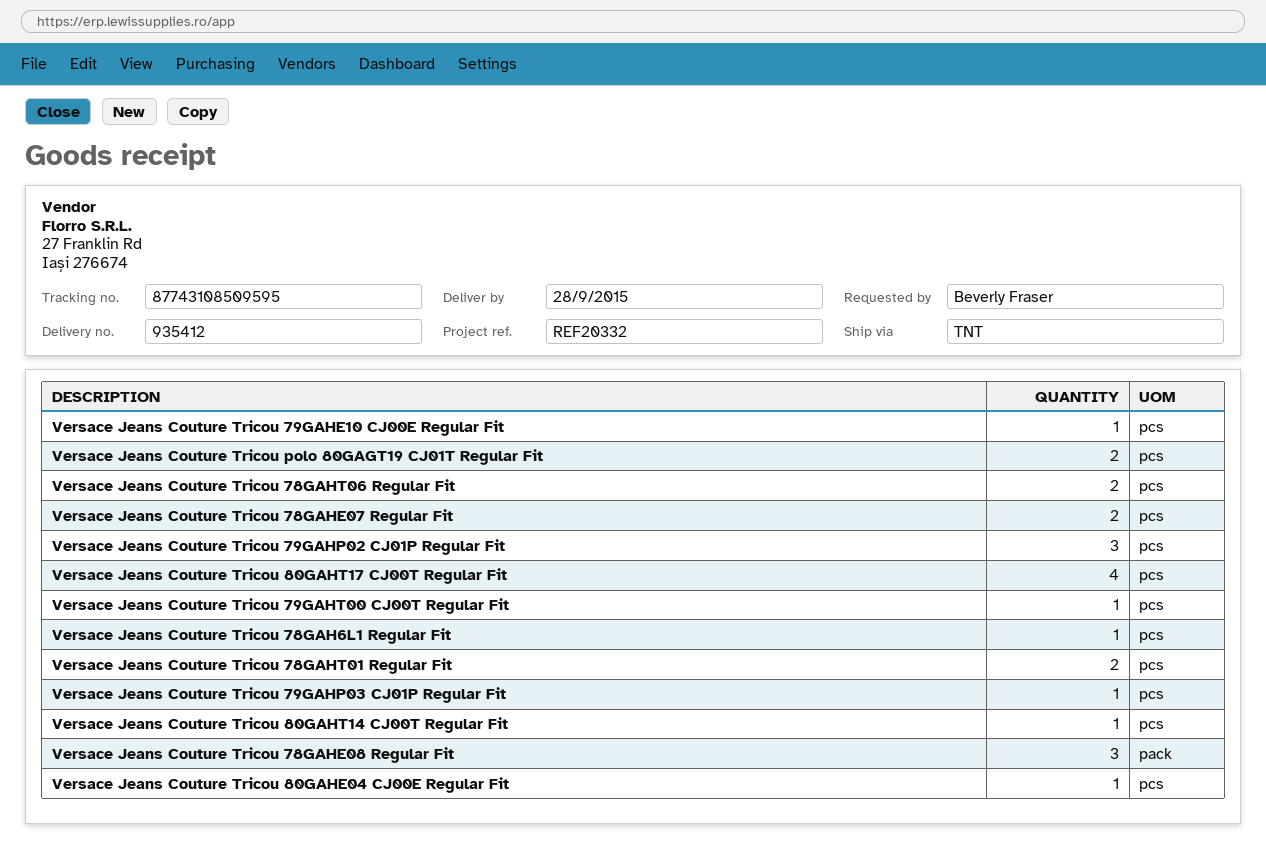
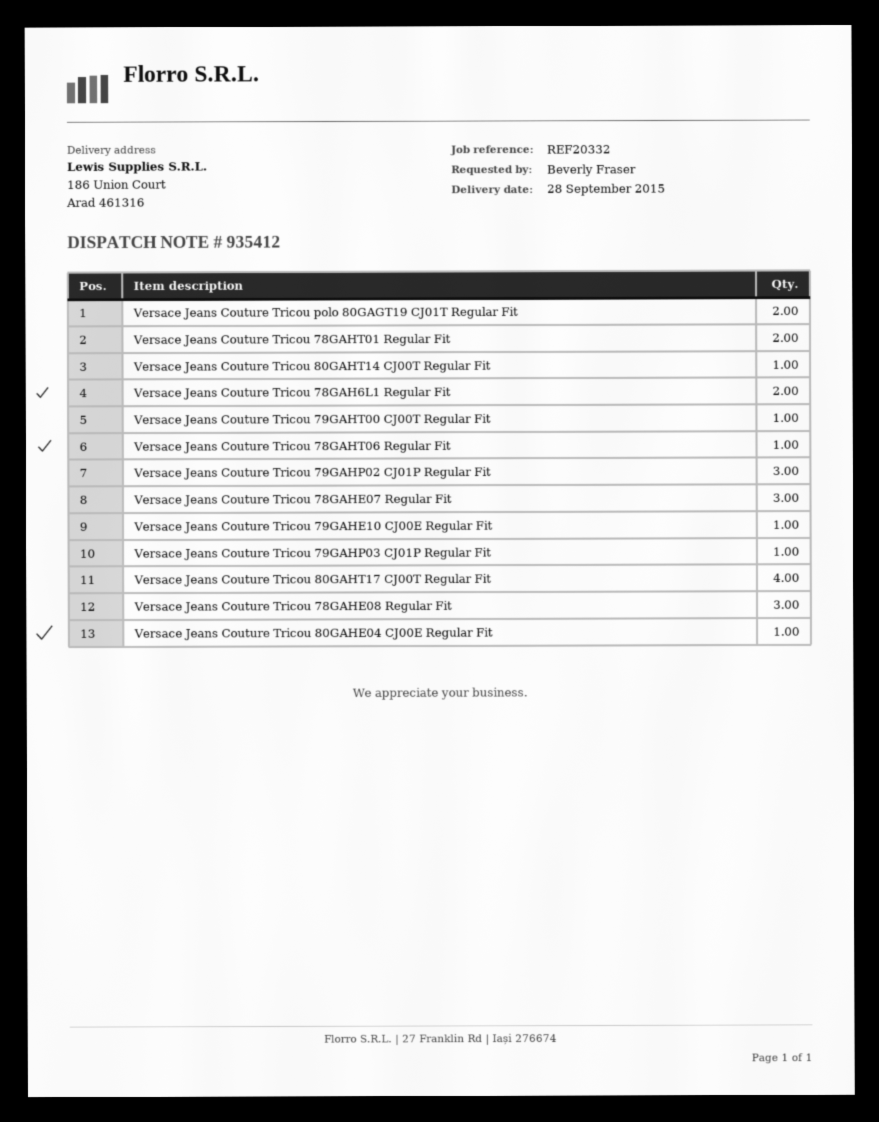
Versace Jeans Couture Tricou 78GAHT06 Regular Fit: 2 -> 1
Versace Jeans Couture Tricou 78GAHE07 Regular Fit: 2 -> 3
Versace Jeans Couture Tricou 78GAH6L1 Regular Fit: 1 -> 2

